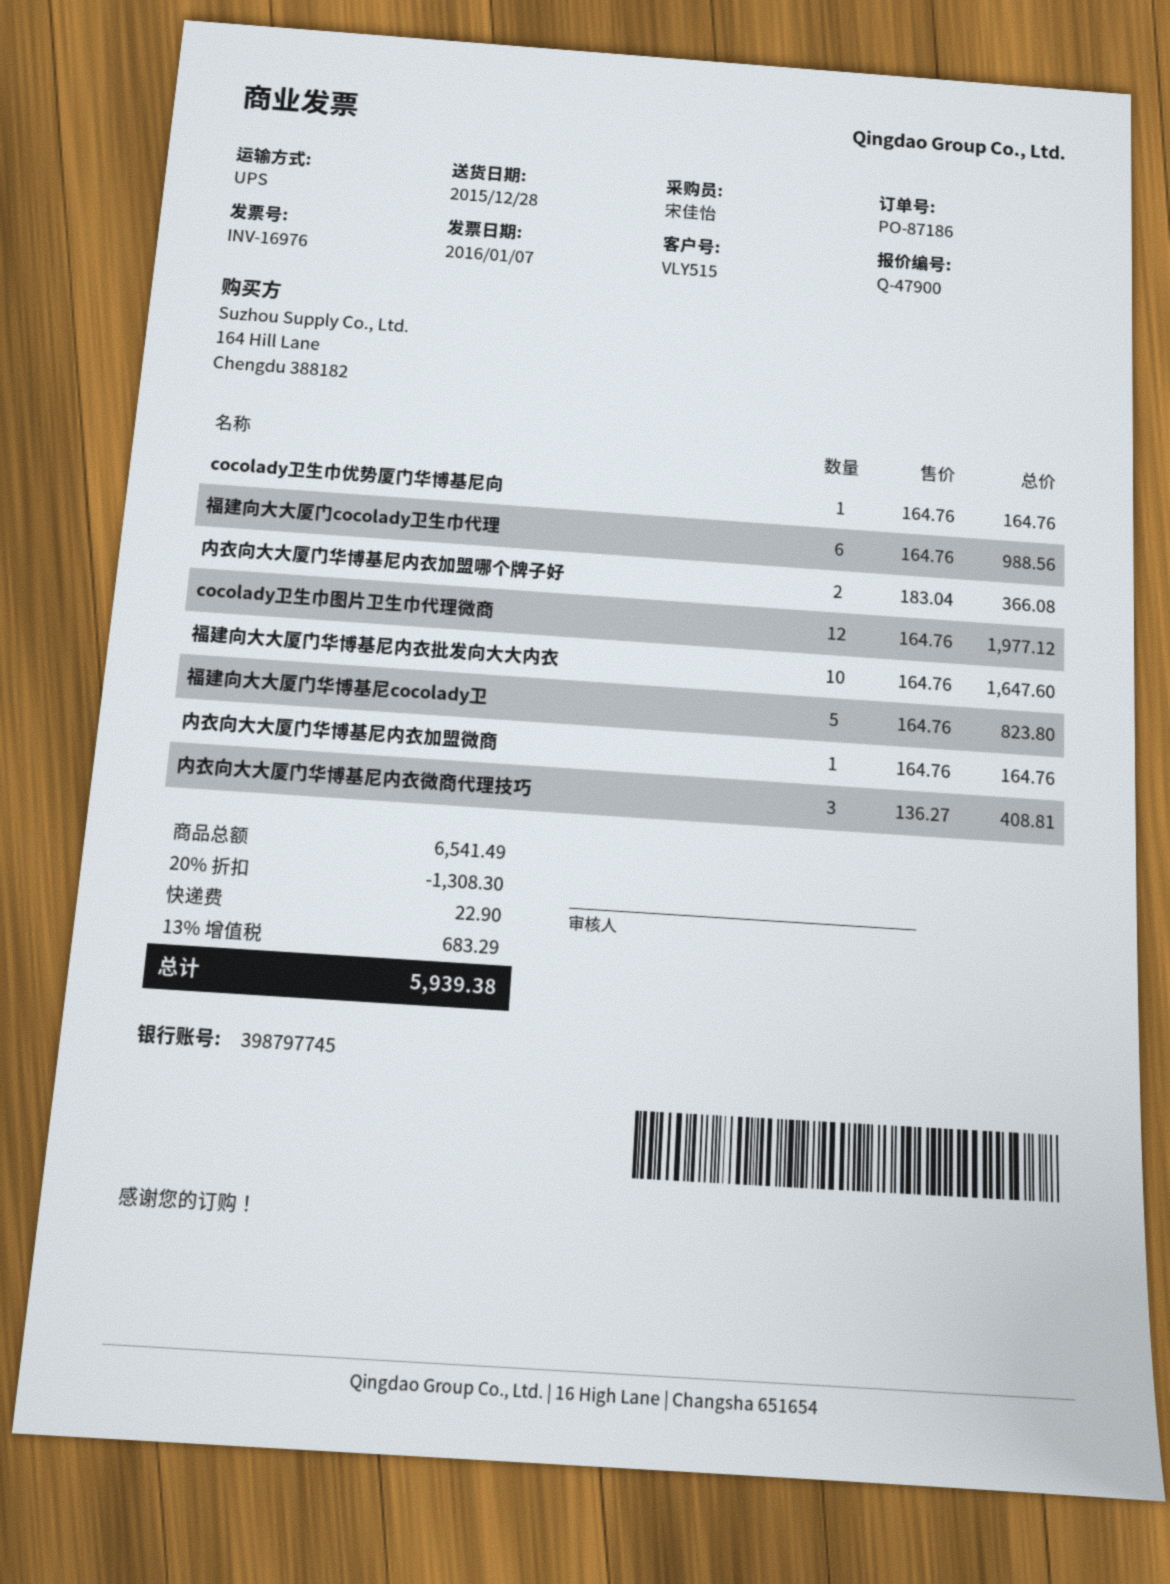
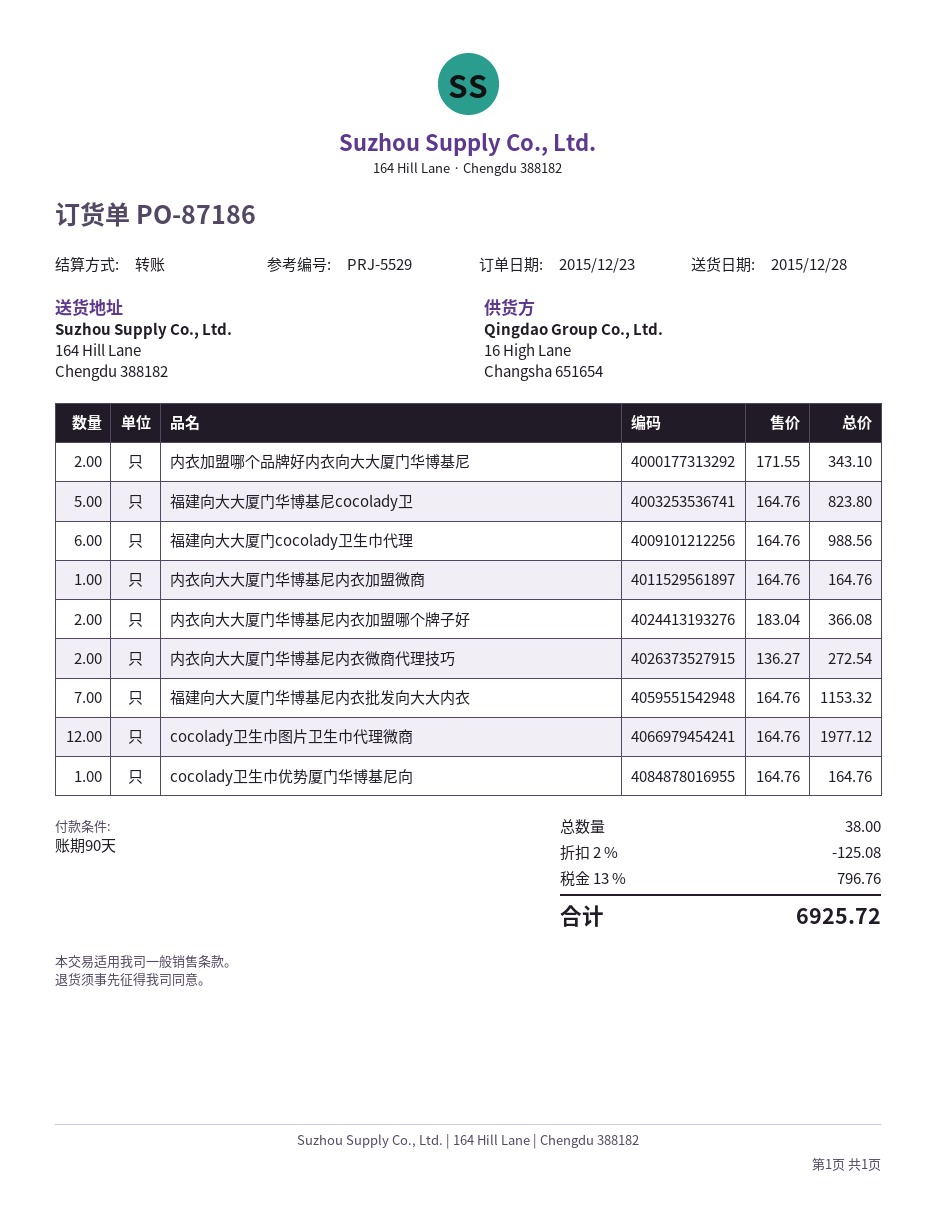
福建向大大厦门华博基尼内衣批发向大大内衣: 10 x 164.76 = 1647.60 -> 7 x 164.76 = 1153.32
内衣向大大厦门华博基尼内衣微商代理技巧: 3 x 136.27 = 408.81 -> 2 x 136.27 = 272.54
内衣加盟哪个品牌好内衣向大大厦门华博基尼: none -> 2 x 171.55 = 343.10
discount: 20% = 1308.30 -> 2% = 125.08
shipping: 22.90 -> none
tax: 13% = 683.29 -> 13% = 796.76
total: 5939.38 -> 6925.72

